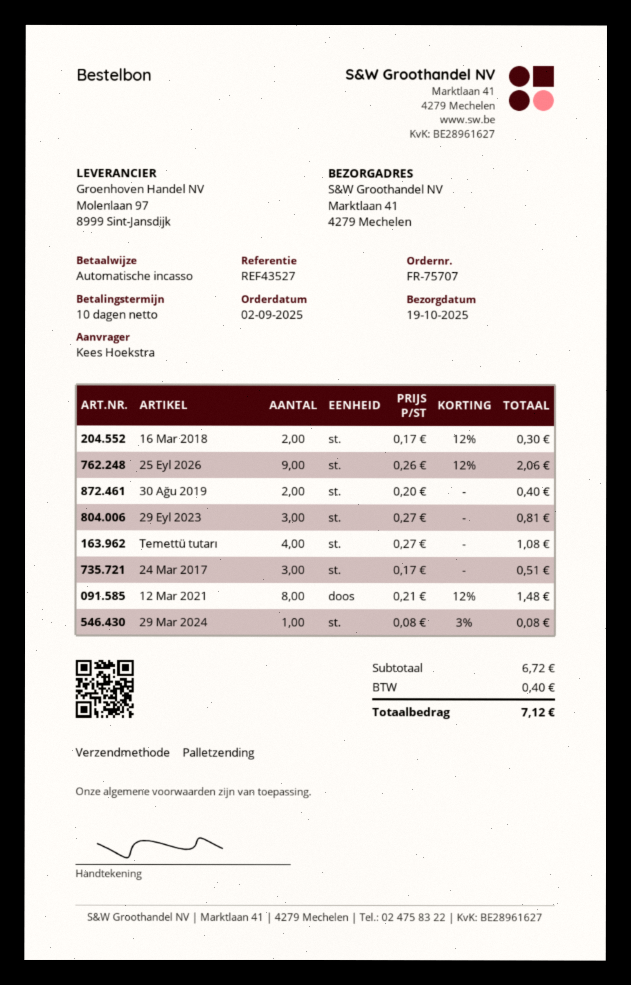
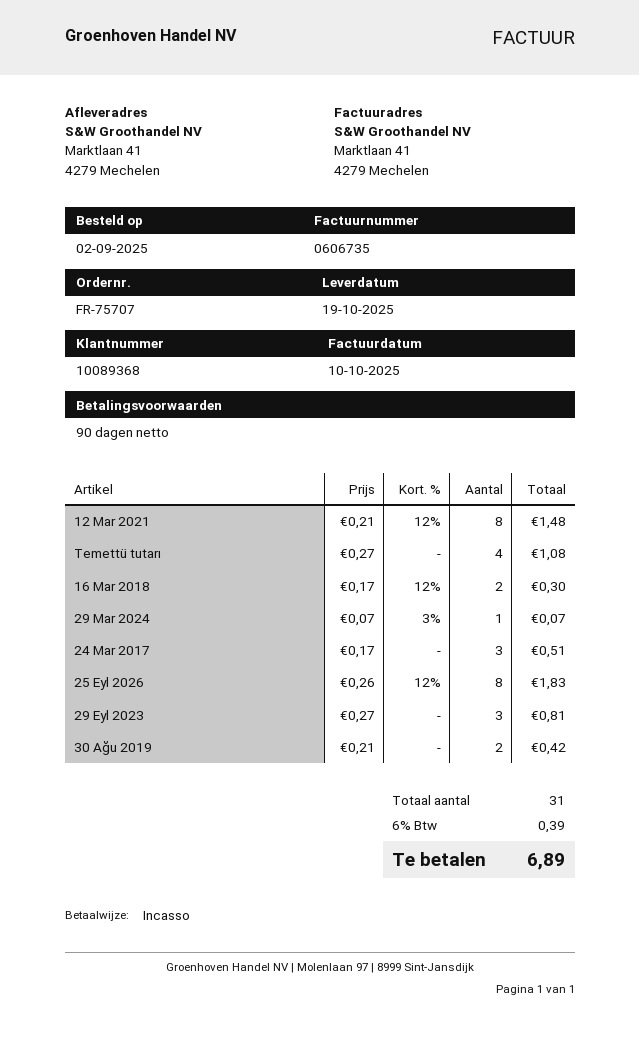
payment terms: 10 days -> 90 days
25 Eyl 2026: 9 x 0.26 - 12% = 2.06 -> 8 x 0.26 - 12% = 1.83
30 Ağu 2019: 2 x 0.20 = 0.40 -> 2 x 0.21 = 0.42
29 Mar 2024: 1 x 0.08 - 3% = 0.08 -> 1 x 0.07 - 3% = 0.07
tax: 0.40 -> 0.39
total: 7.12 -> 6.89

